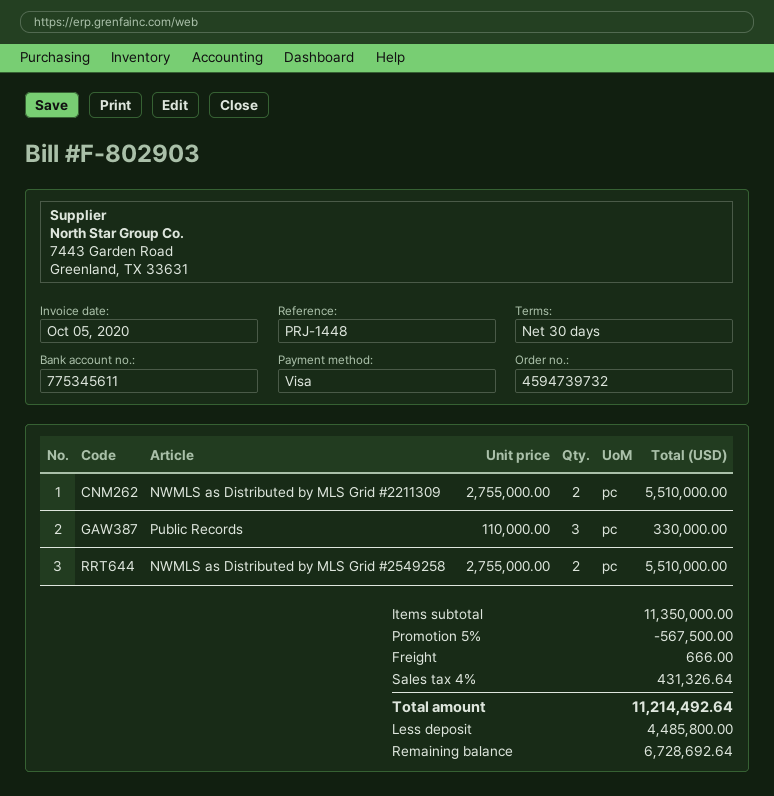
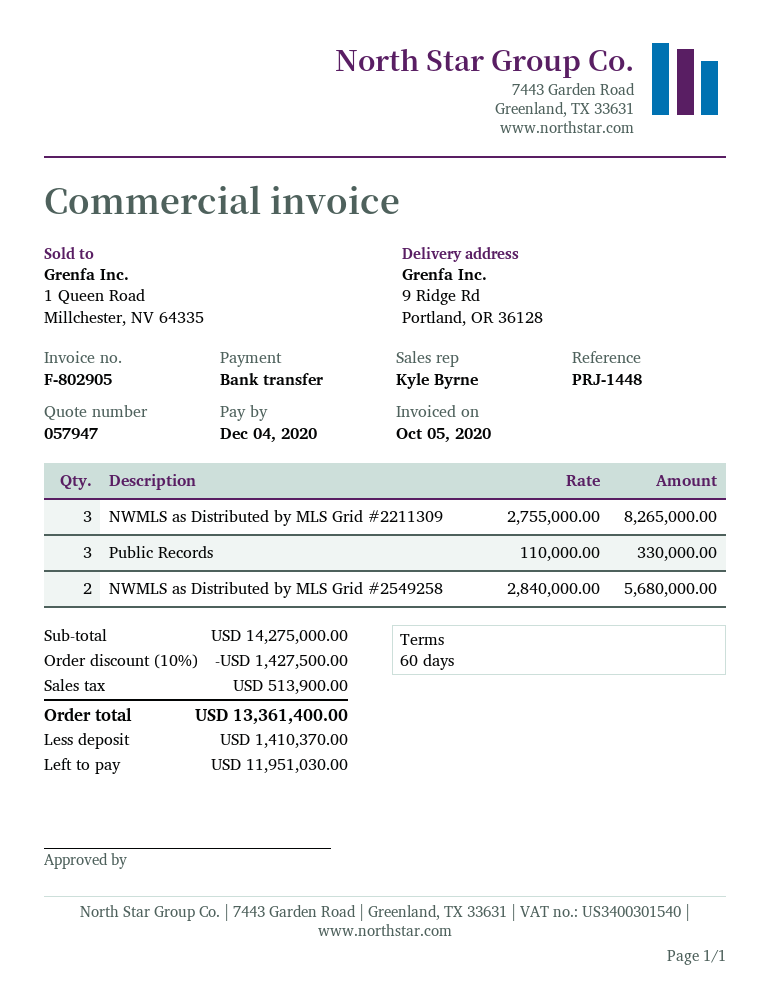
invoice number: F-802903 -> F-802905
payment terms: 30 days -> 60 days
payment method: Visa -> bank transfer
NWMLS as Distributed by MLS Grid #2211309: 2 x 2755000.00 = 5510000.00 -> 3 x 2755000.00 = 8265000.00
NWMLS as Distributed by MLS Grid #2549258: 2 x 2755000.00 = 5510000.00 -> 2 x 2840000.00 = 5680000.00
subtotal: 11350000.00 -> 14275000.00
discount: 5% = 567500.00 -> 10% = 1427500.00
shipping: 666.00 -> none
tax: 431326.64 -> 513900.00
total: 11214492.64 -> 13361400.00
deposit: 4485800.00 -> 1410370.00
balance: 6728692.64 -> 11951030.00

